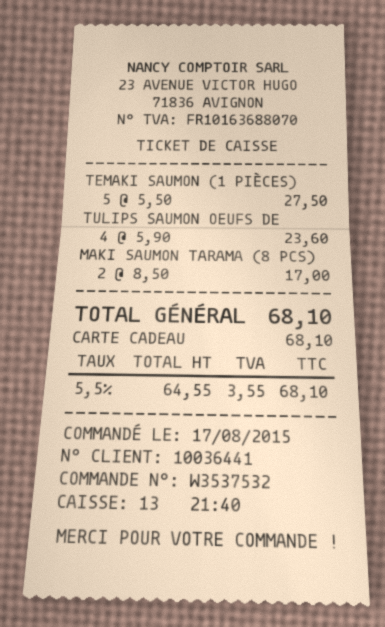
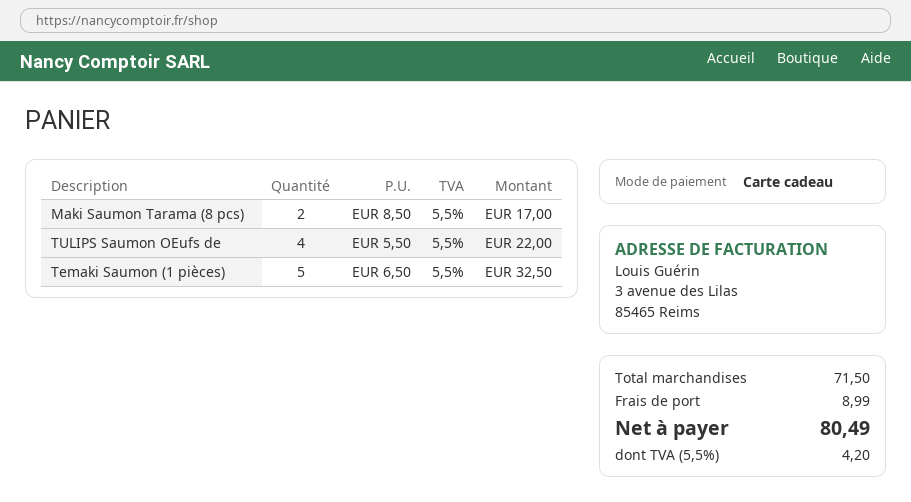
TEMAKI SAUMON (1 PIÈCES): 5 x 5.50 = 27.50 -> 5 x 6.50 = 32.50
TULIPS SAUMON OEUFS DE: 4 x 5.90 = 23.60 -> 4 x 5.50 = 22.00
shipping: none -> 8.99
tax: 5.5% = 3.55 -> 5.5% = 4.20
total: 68.10 -> 80.49

